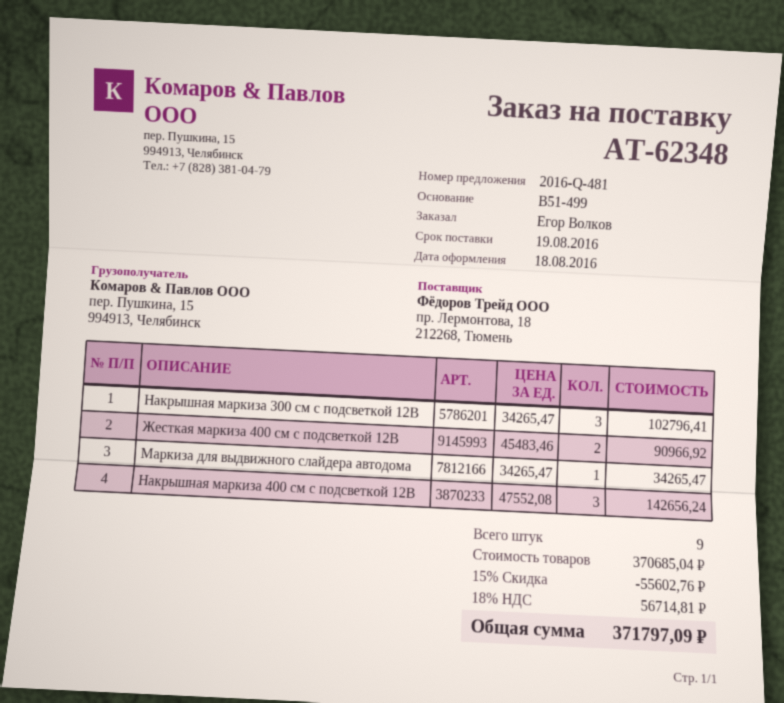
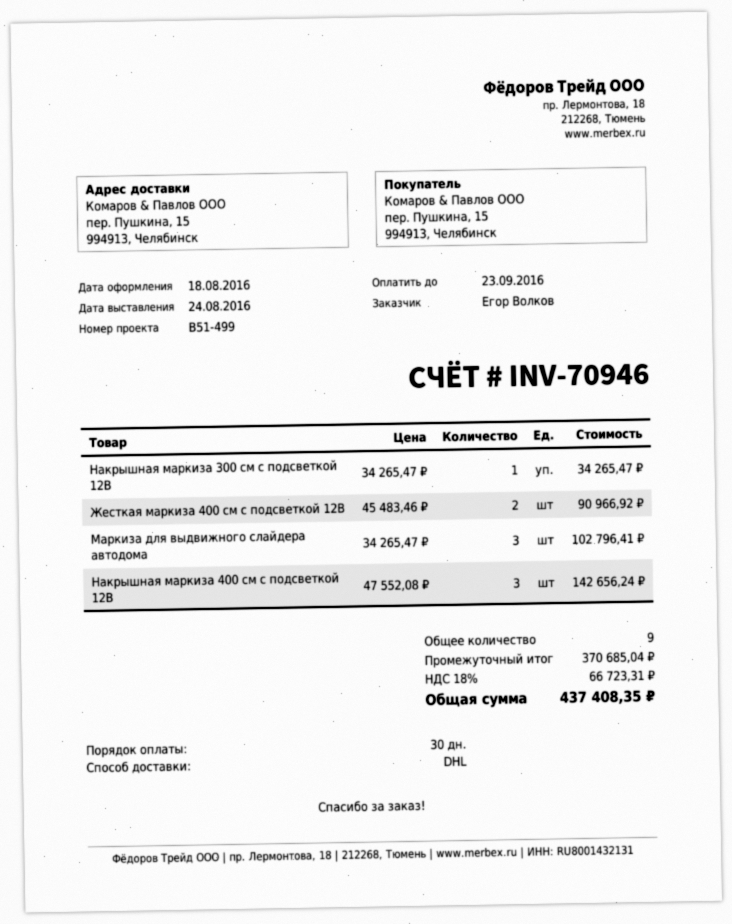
Накрышная маркиза 300 см с подсветкой 12В: 3 x 34265.47 = 102796.41 -> 1 x 34265.47 = 34265.47
Маркиза для выдвижного слайдера автодома: 1 x 34265.47 = 34265.47 -> 3 x 34265.47 = 102796.41
discount: 15% = 55602.76 -> none
tax: 18% = 56714.81 -> 18% = 66723.31
total: 371797.09 -> 437408.35

